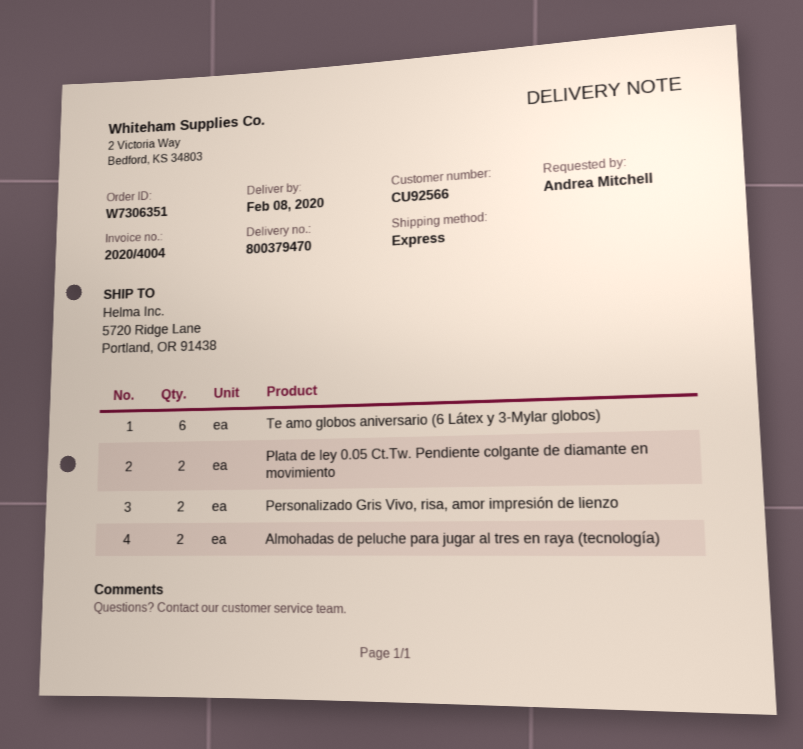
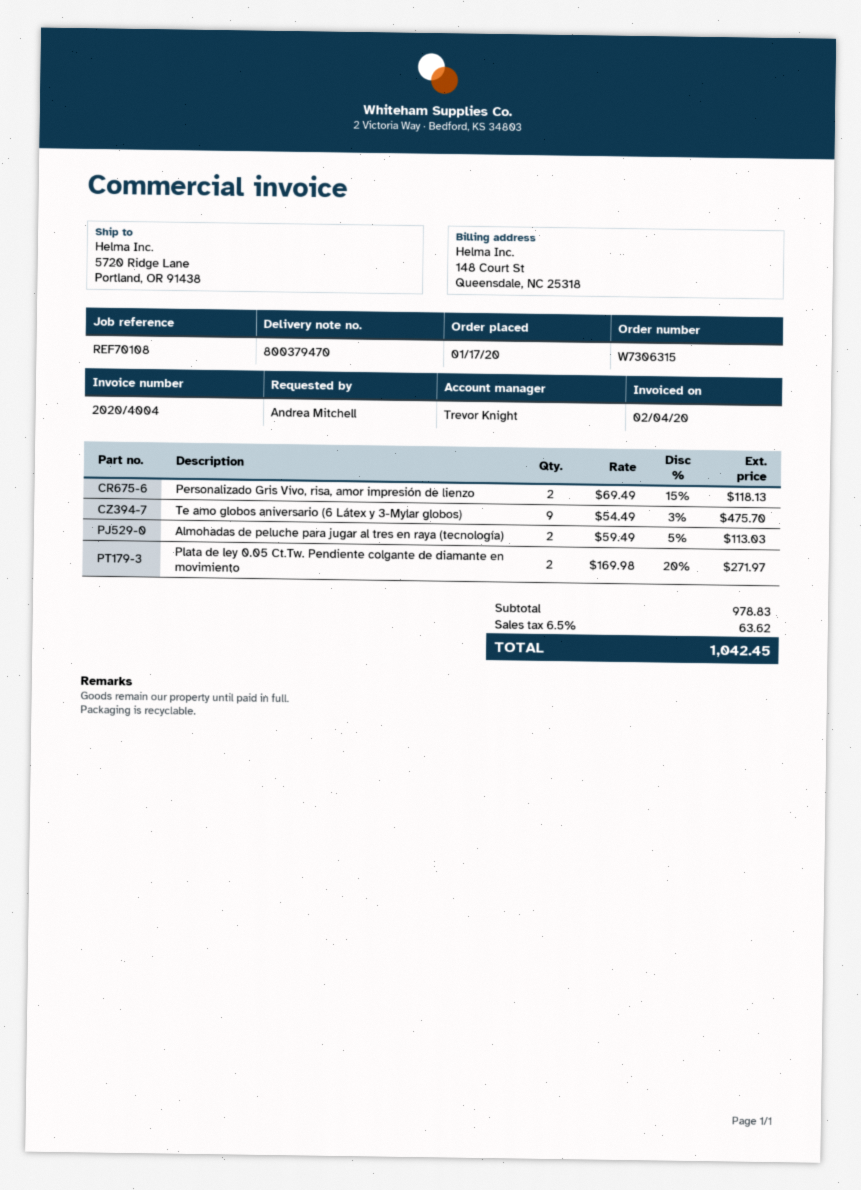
order number: W7306351 -> W7306315
Te amo globos aniversario (6 Látex y 3-Mylar globos): 6 -> 9

